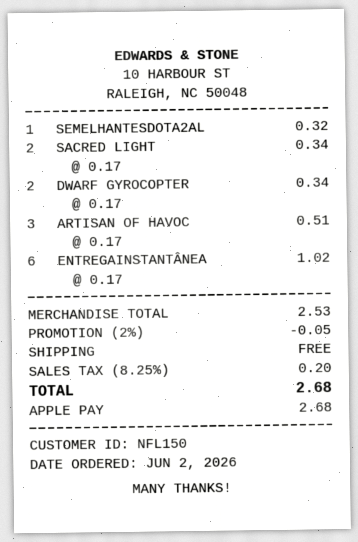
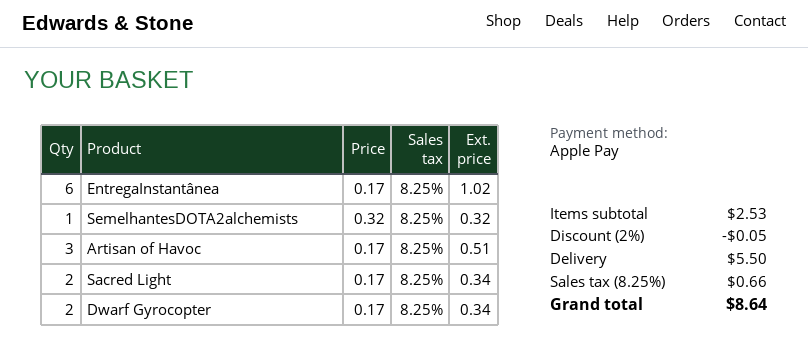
shipping: 0.00 -> 5.50
tax: 8.25% = 0.20 -> 8.25% = 0.66
total: 2.68 -> 8.64

